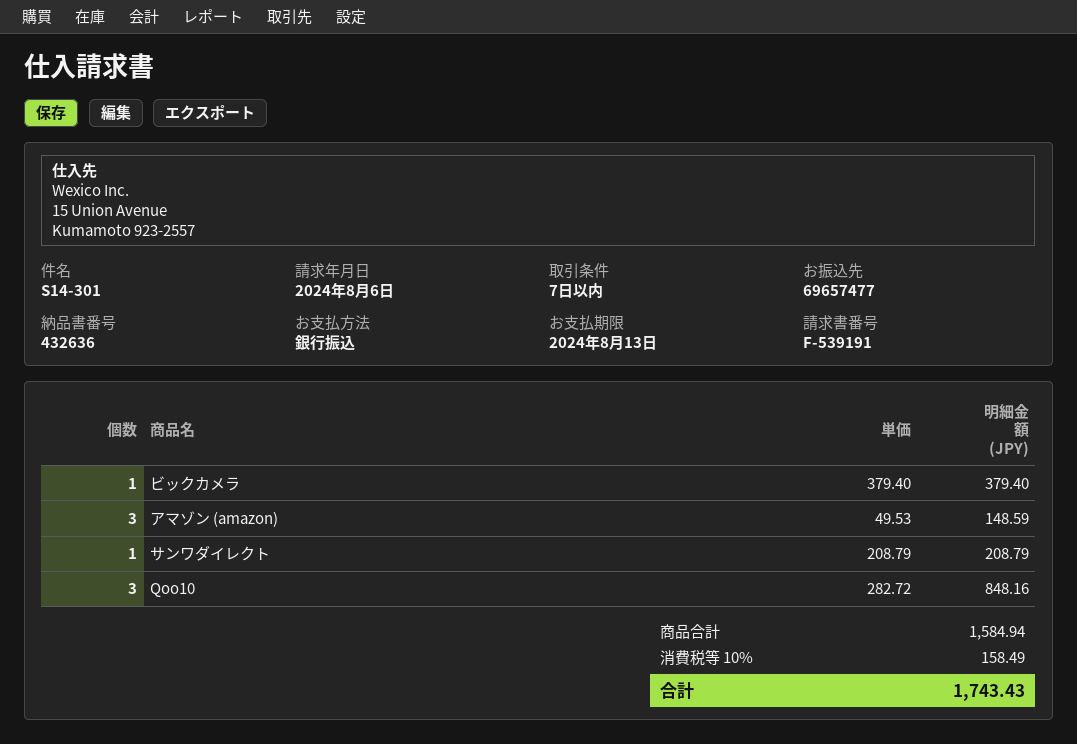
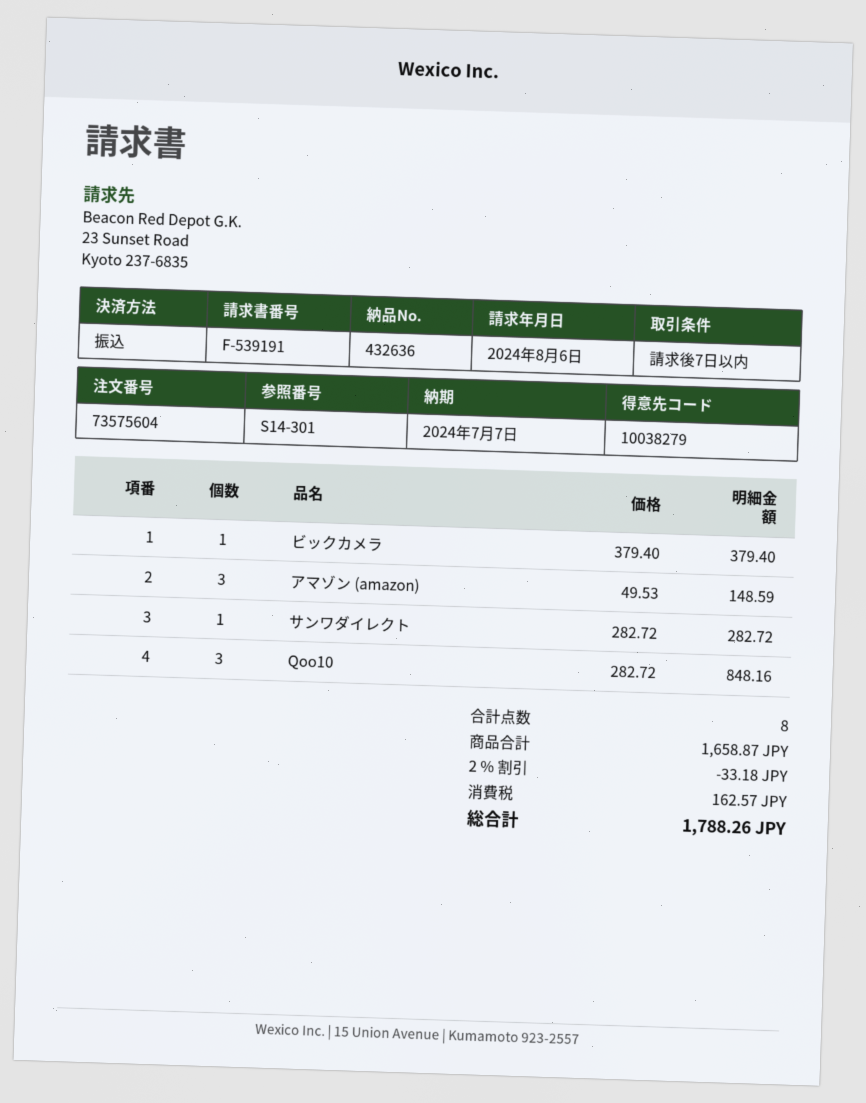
サンワダイレクト: 1 x 208.79 = 208.79 -> 1 x 282.72 = 282.72
subtotal: 1584.94 -> 1658.87
discount: none -> 2% = 33.18
tax: 158.49 -> 162.57
total: 1743.43 -> 1788.26

